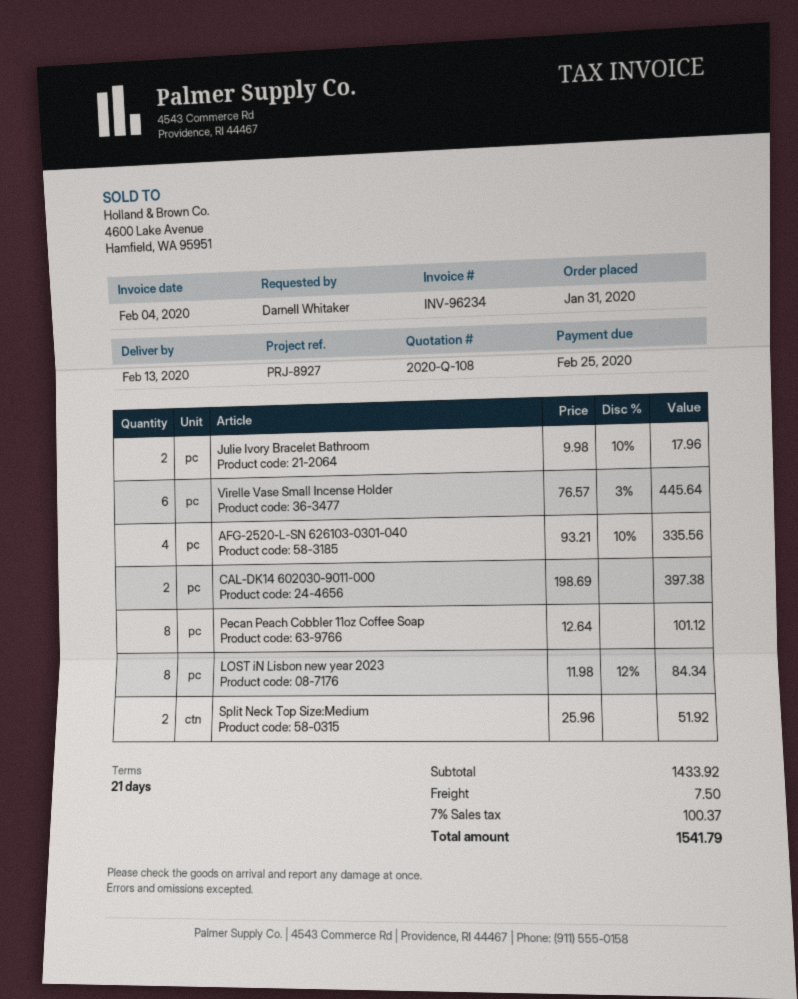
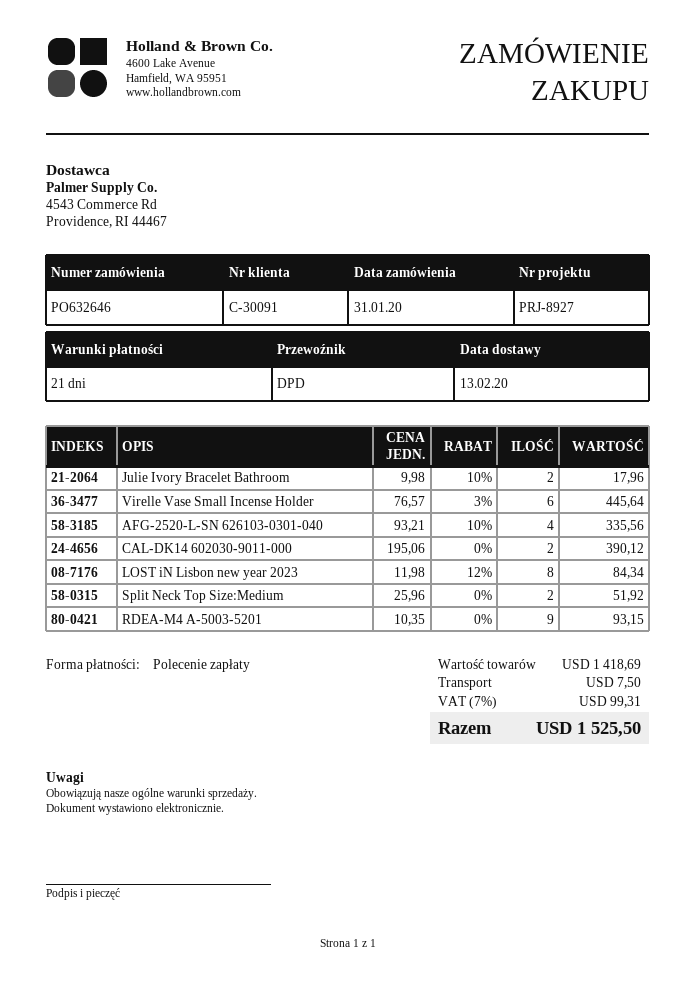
CAL-DK14 602030-9011-000: 2 x 198.69 = 397.38 -> 2 x 195.06 = 390.12
Pecan Peach Cobbler 11oz Coffee Soap: 8 x 12.64 = 101.12 -> none
RDEA-M4 A-5003-5201: none -> 9 x 10.35 = 93.15
subtotal: 1433.92 -> 1418.69
tax: 7% = 100.37 -> 7% = 99.31
total: 1541.79 -> 1525.50

